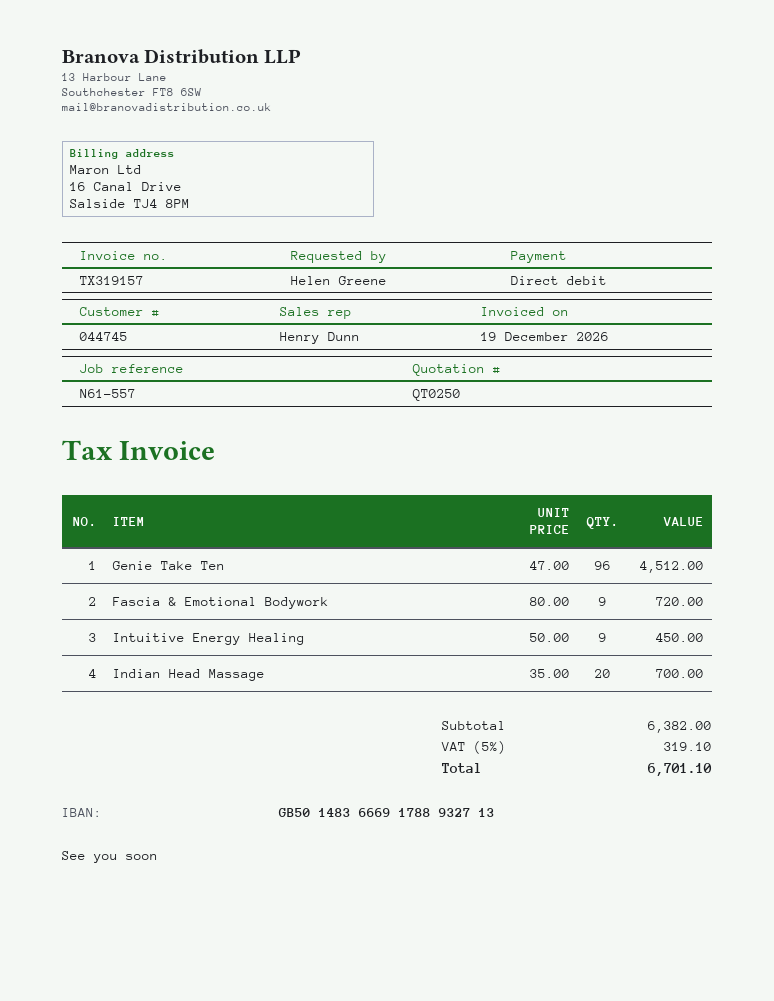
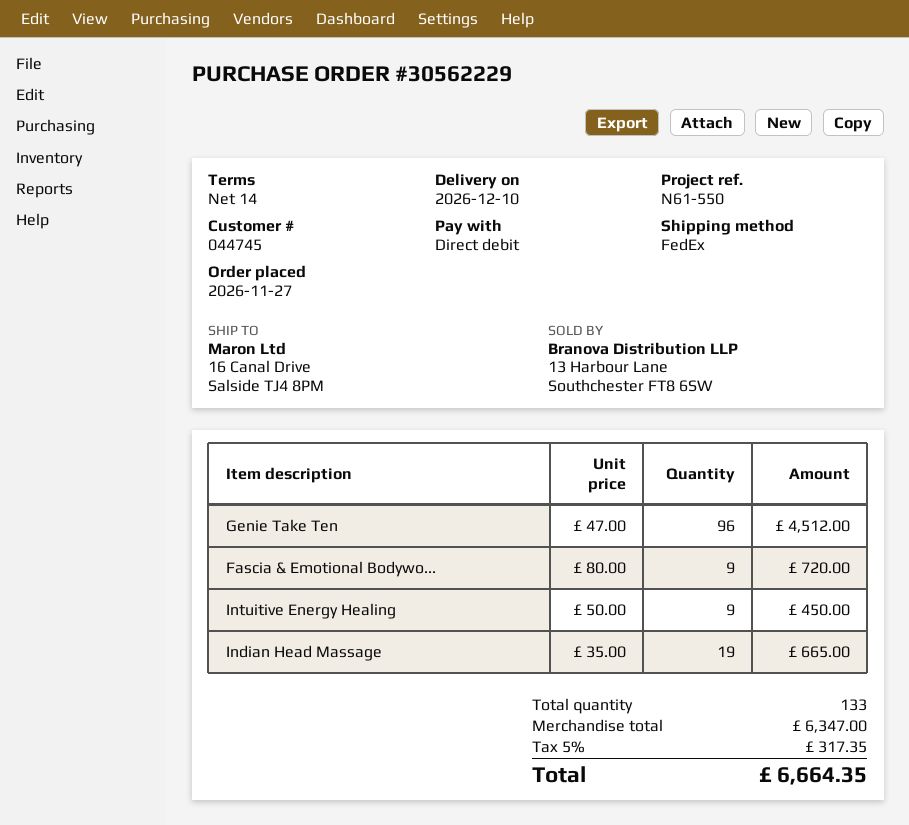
reference: N61-557 -> N61-550
Indian Head Massage: 20 x 35.00 = 700.00 -> 19 x 35.00 = 665.00
subtotal: 6382.00 -> 6347.00
tax: 5% = 319.10 -> 5% = 317.35
total: 6701.10 -> 6664.35

